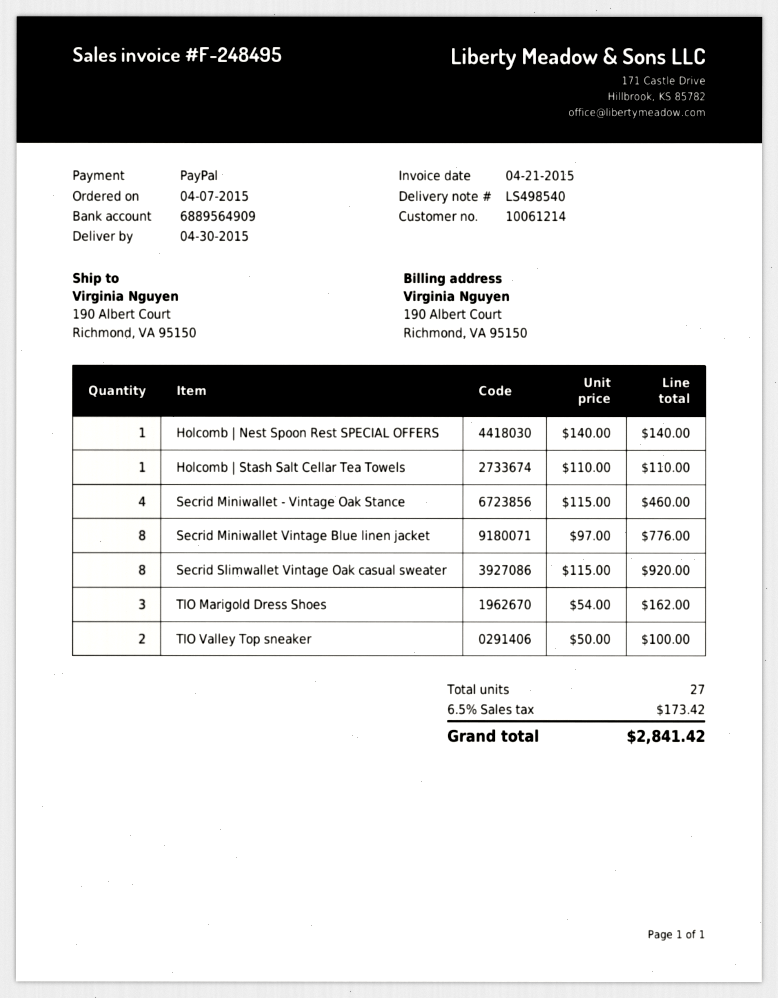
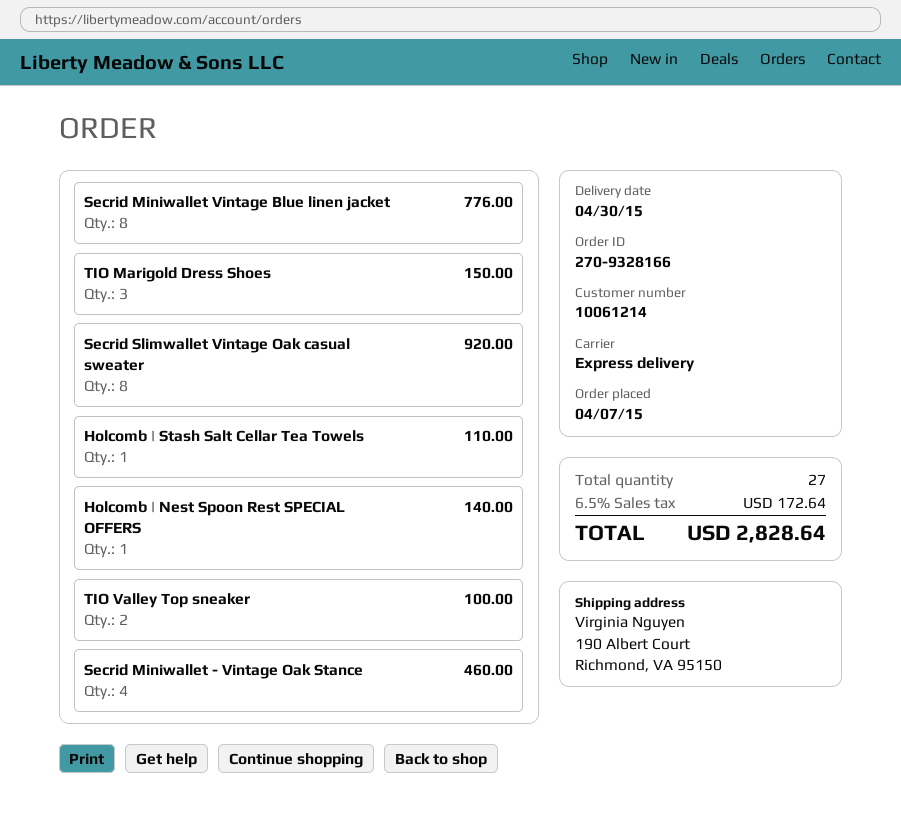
TIO Marigold Dress Shoes: 3 for 162.00 -> 3 for 150.00
tax: 6.5% = 173.42 -> 6.5% = 172.64
total: 2841.42 -> 2828.64

